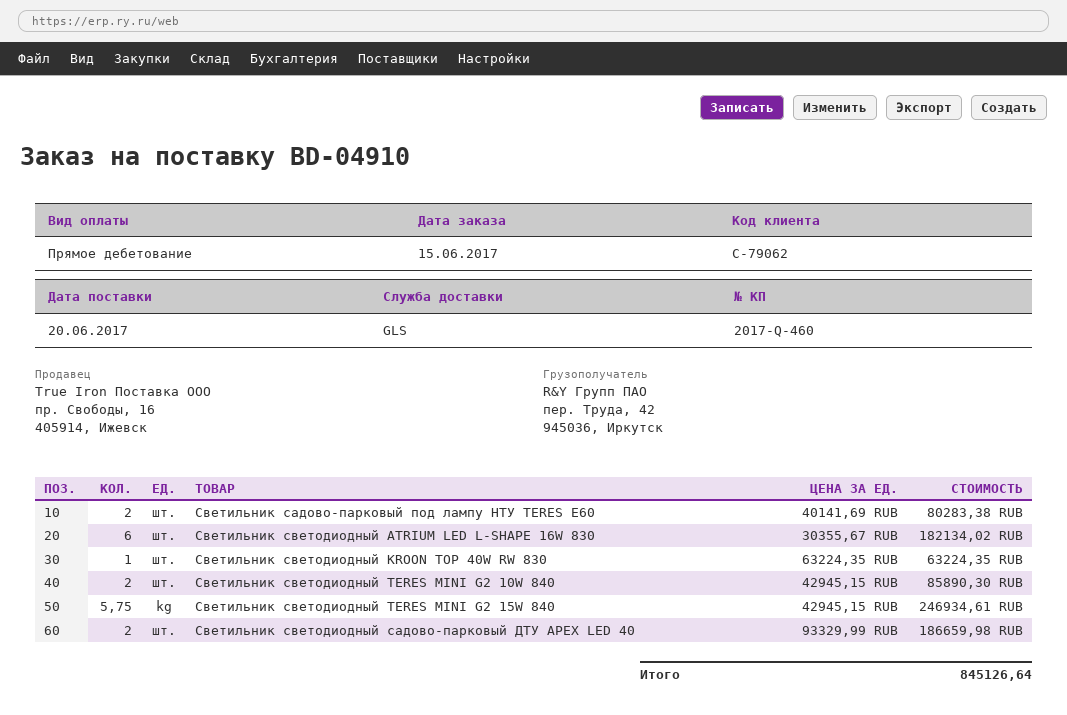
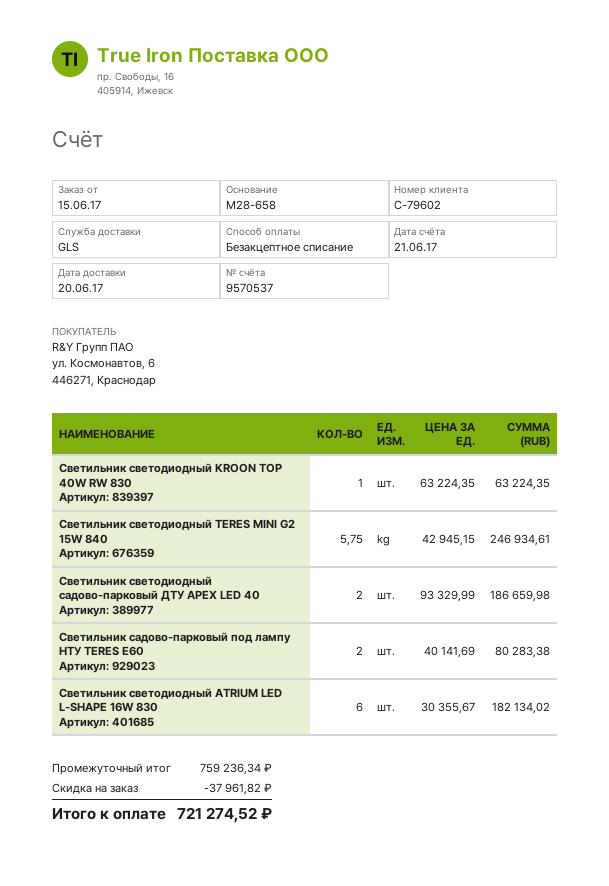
customer number: C-79062 -> C-79602
Светильник светодиодный TERES MINI G2 10W 840: 2 x 42945.15 = 85890.30 -> none
discount: none -> 37961.82
total: 845126.64 -> 721274.52

